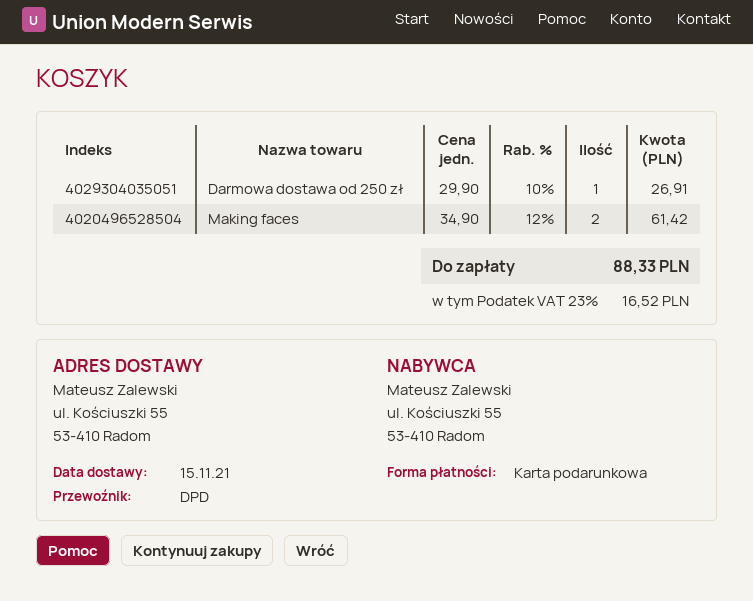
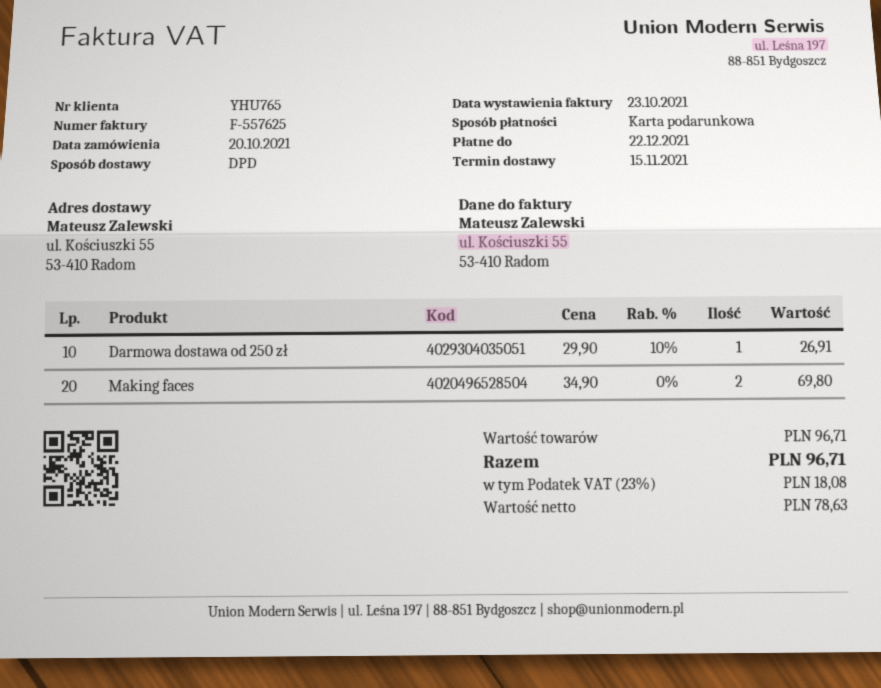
Making faces: 2 x 34.90 - 12% = 61.42 -> 2 x 34.90 = 69.80
tax: 23% = 16.52 -> 23% = 18.08
total: 88.33 -> 96.71

